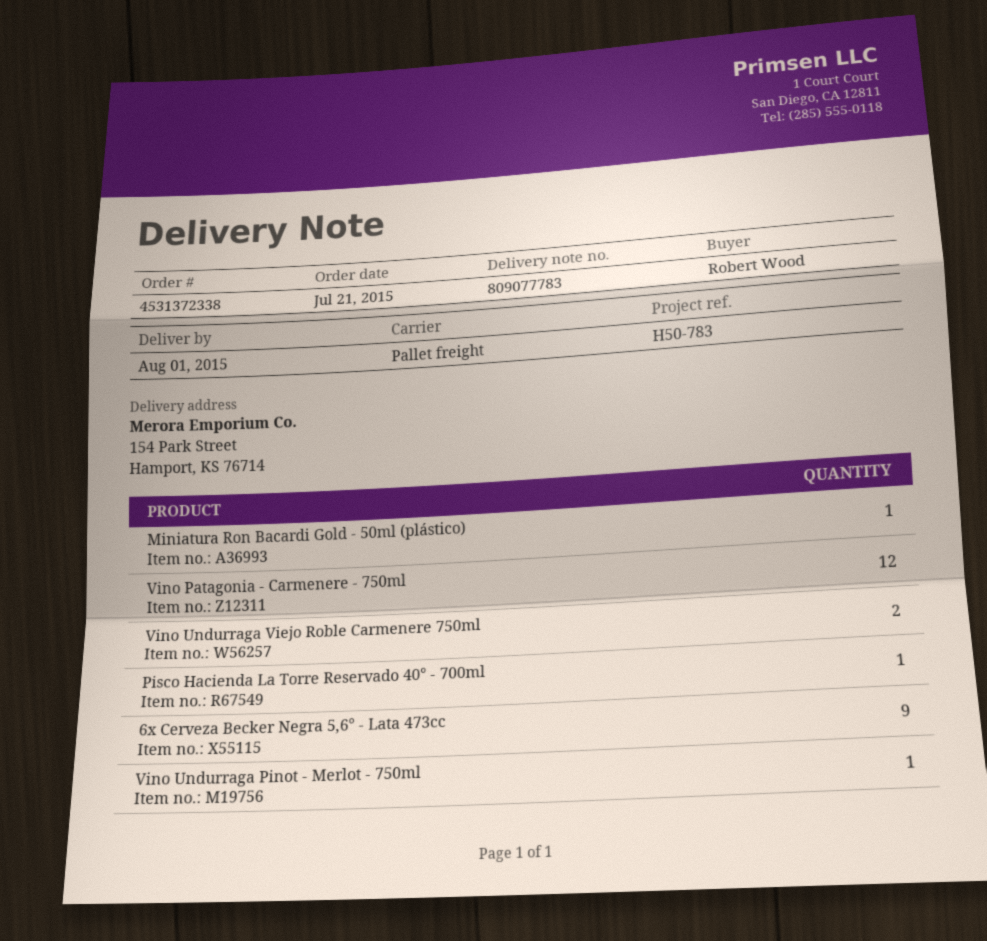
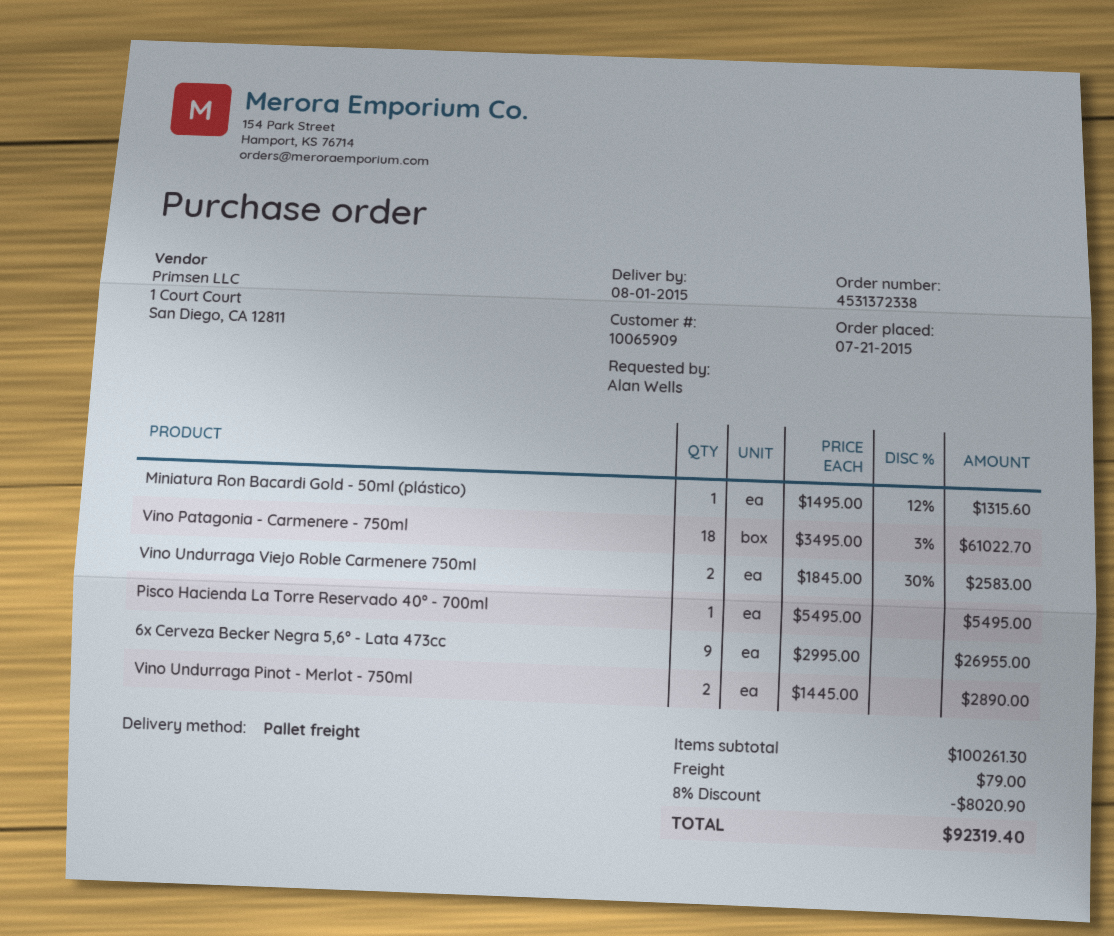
ordered by: Robert Wood -> Alan Wells
Vino Patagonia - Carmenere - 750ml: 12 -> 18
Vino Undurraga Pinot - Merlot - 750ml: 1 -> 2

